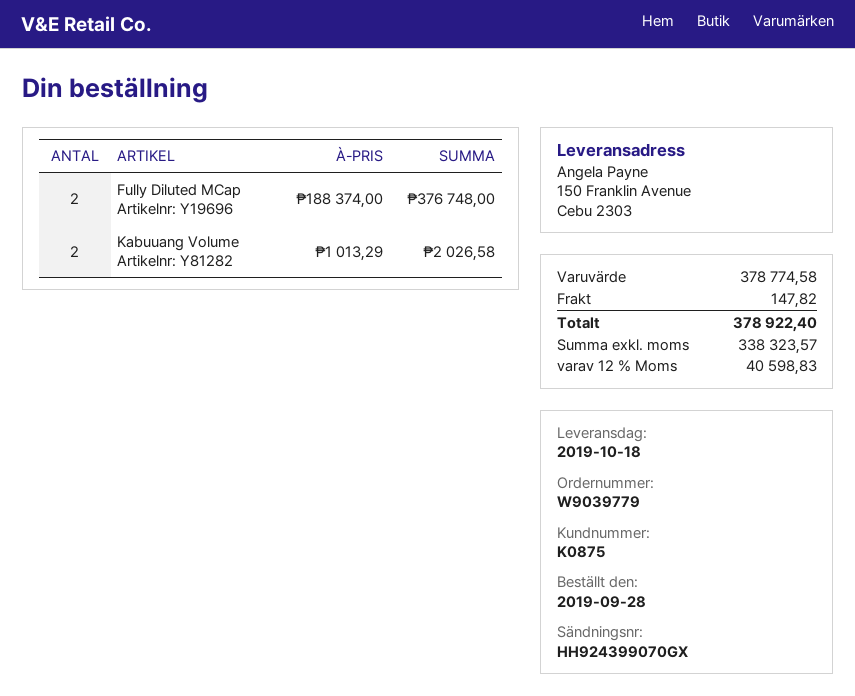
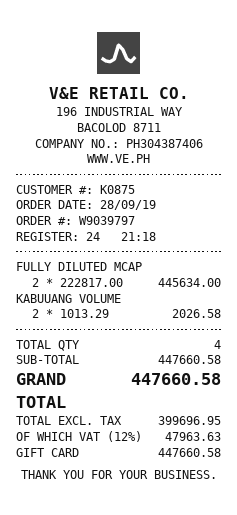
order number: W9039779 -> W9039797
Fully Diluted MCap: 2 x 188374.00 = 376748.00 -> 2 x 222817.00 = 445634.00
subtotal: 378774.58 -> 447660.58
shipping: 147.82 -> none
net: 338323.57 -> 399696.95
tax: 12% = 40598.83 -> 12% = 47963.63
total: 378922.40 -> 447660.58

